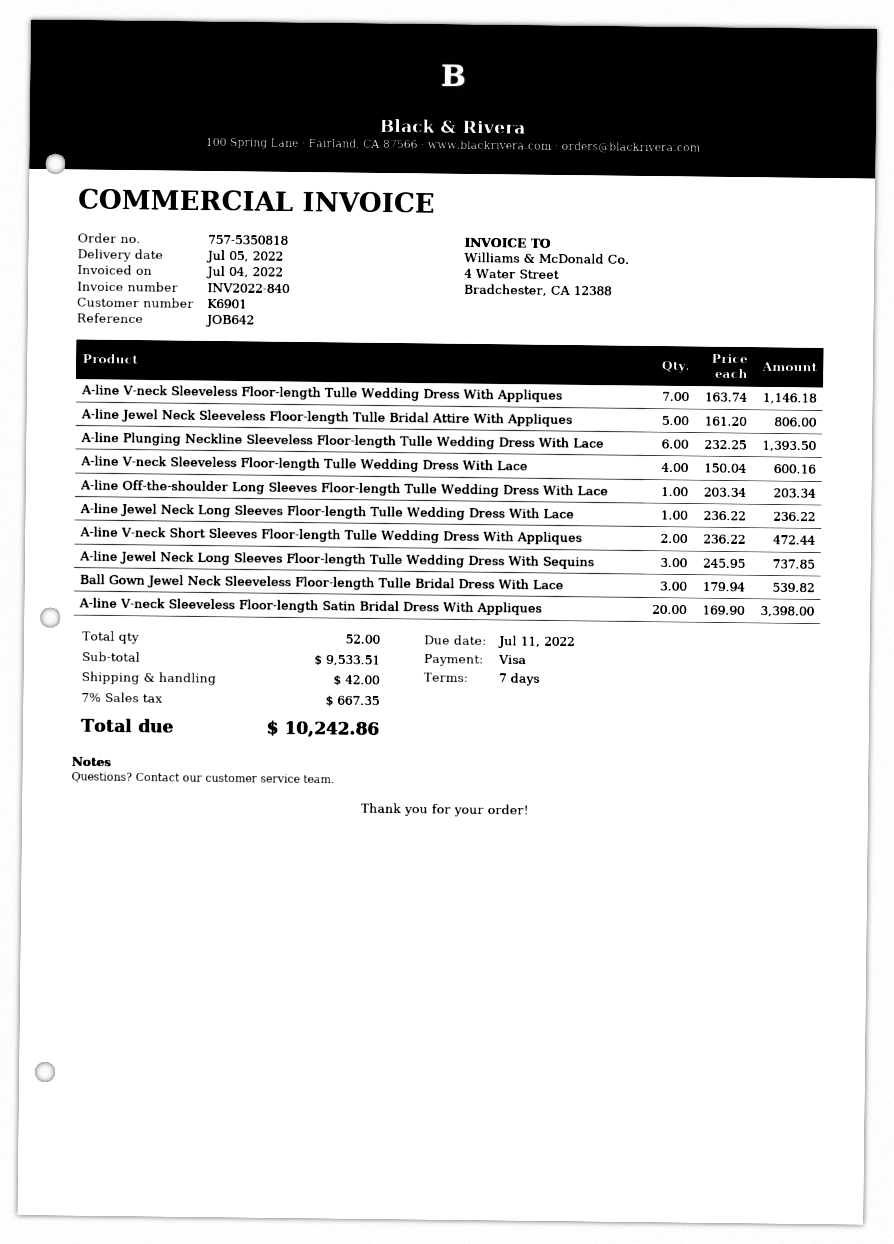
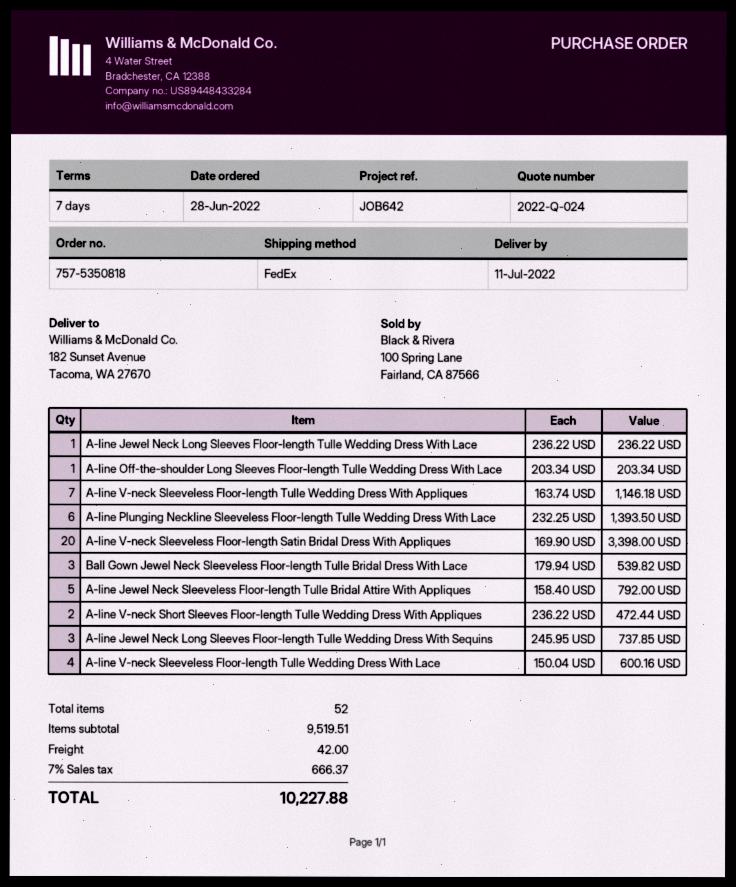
delivery date: 2022-07-05 -> 2022-07-11
A-line Jewel Neck Sleeveless Floor-length Tulle Bridal Attire With Appliques: 5 x 161.20 = 806.00 -> 5 x 158.40 = 792.00
subtotal: 9533.51 -> 9519.51
tax: 7% = 667.35 -> 7% = 666.37
total: 10242.86 -> 10227.88

